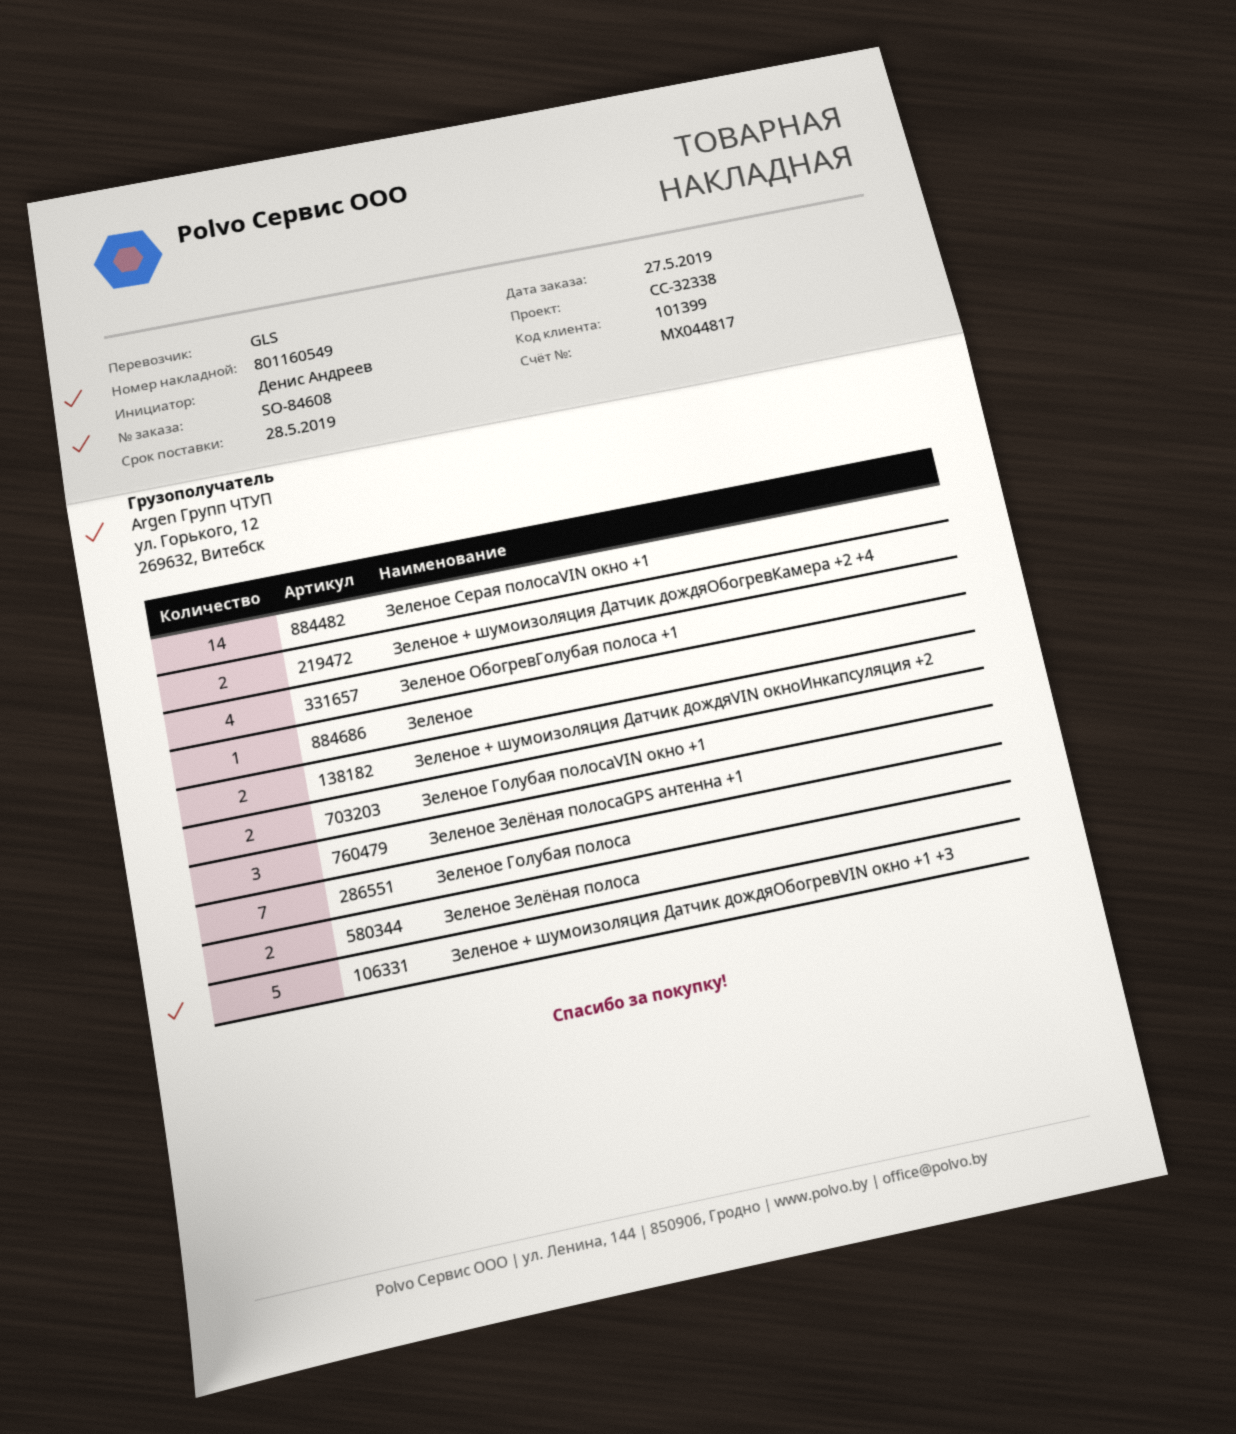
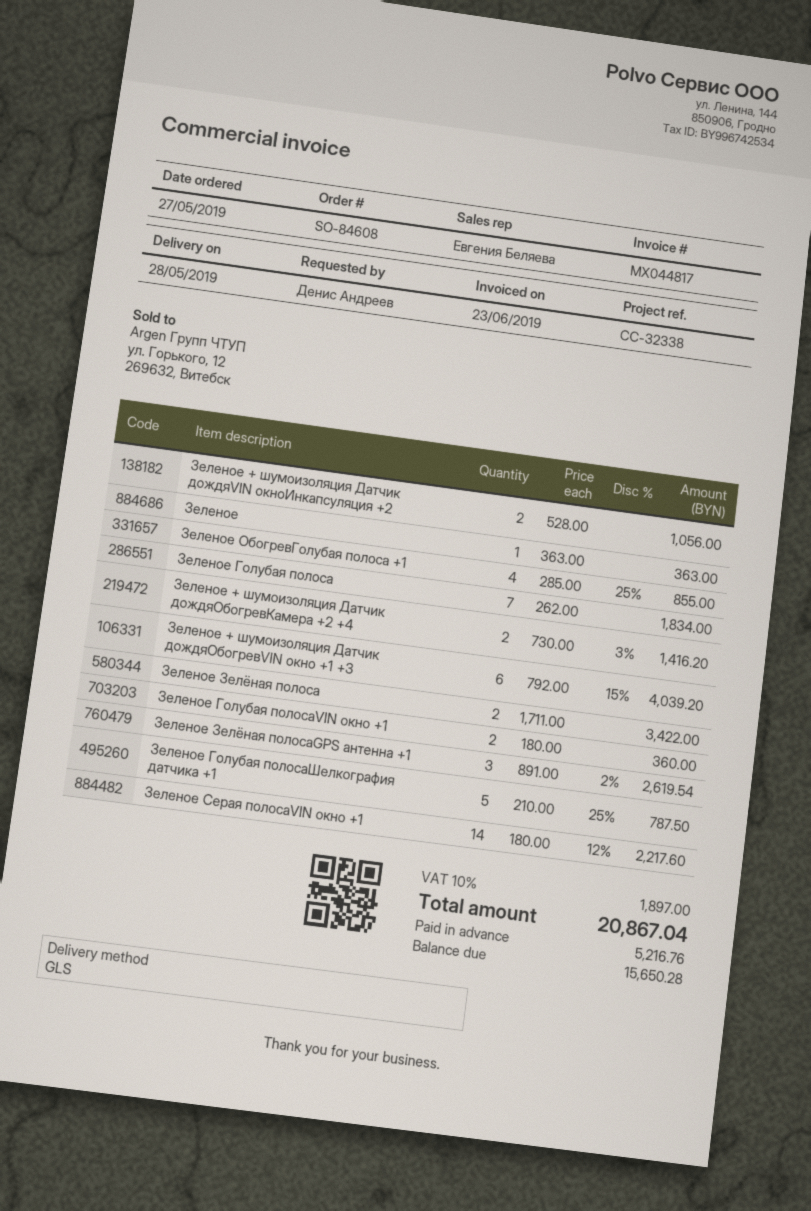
Зеленое + шумоизоляция Датчик дождяОбогревVIN окно +1 +3: 5 -> 6
Зеленое Голубая полосаШелкография датчика +1: none -> 5

